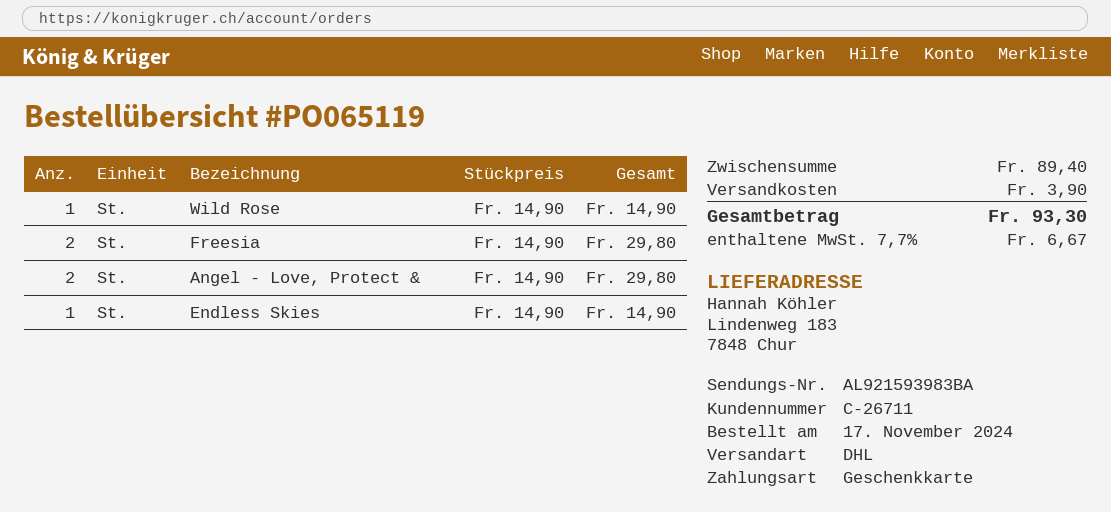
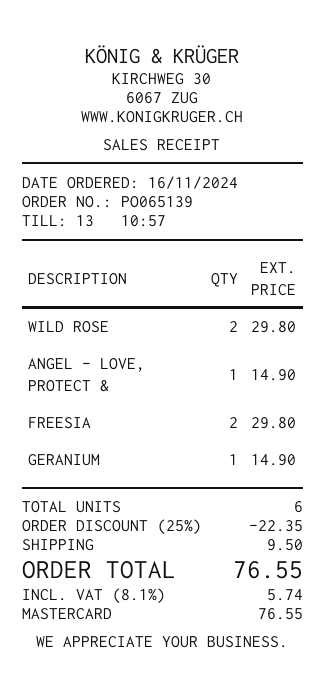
order number: PO065119 -> PO065139
order date: 2024-11-17 -> 2024-11-16
payment method: gift card -> Mastercard
Wild Rose: 1 for 14.90 -> 2 for 29.80
Angel - Love, Protect &: 2 for 29.80 -> 1 for 14.90
Endless Skies: 1 for 14.90 -> none
GERANIUM: none -> 1 for 14.90
discount: none -> 25% = 22.35
shipping: 3.90 -> 9.50
tax: 7.7% = 6.67 -> 8.1% = 5.74
total: 93.30 -> 76.55

